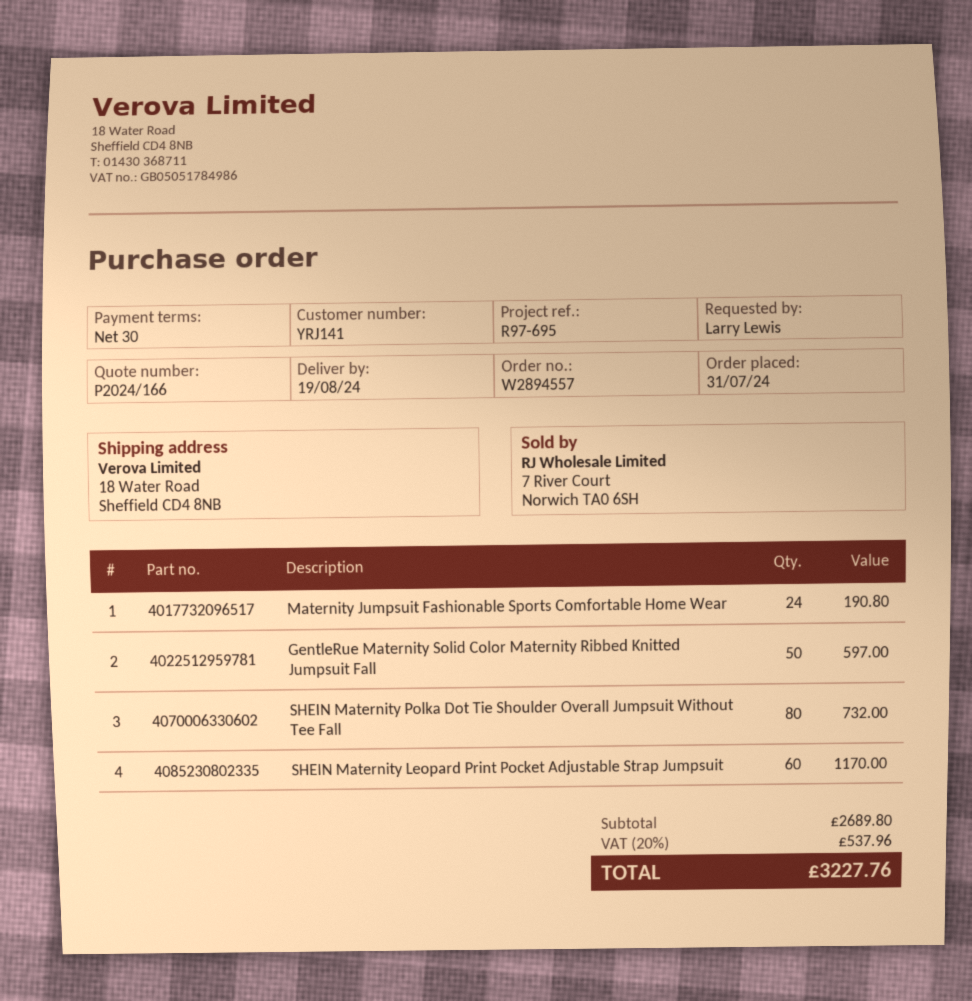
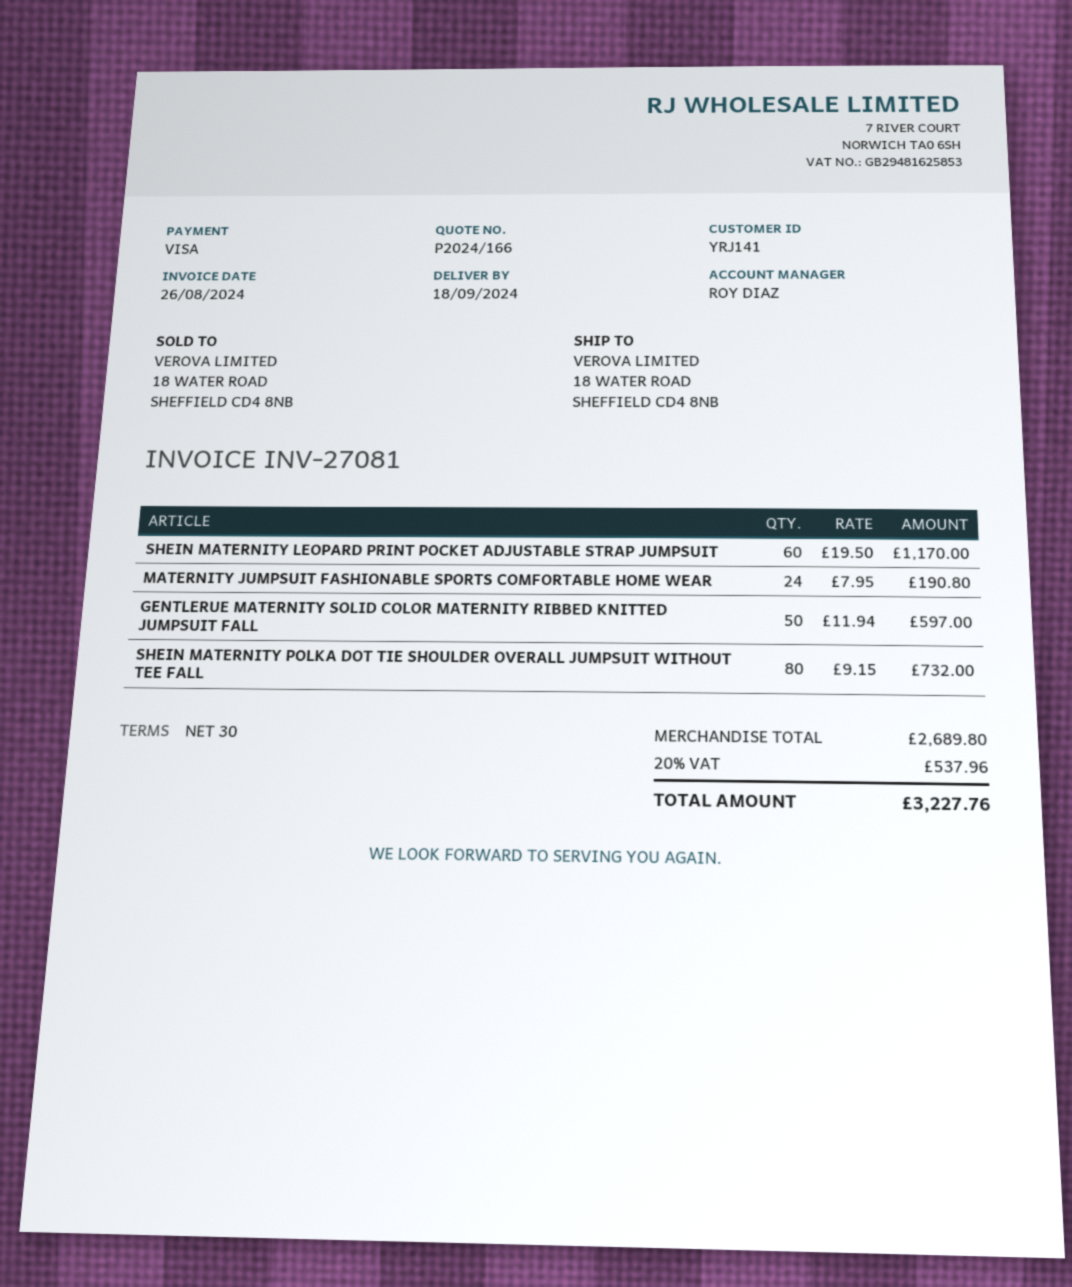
delivery date: 2024-08-19 -> 2024-09-18

